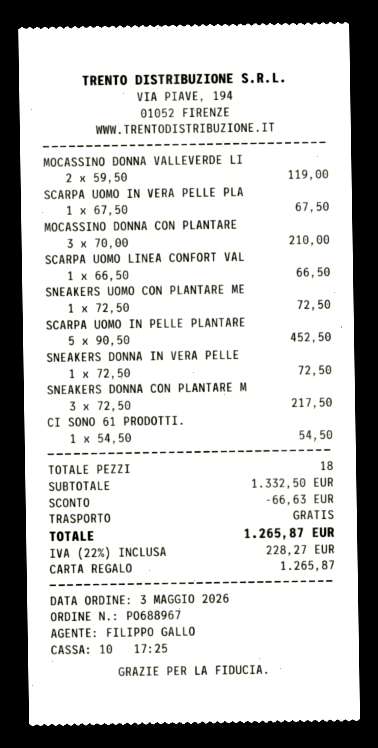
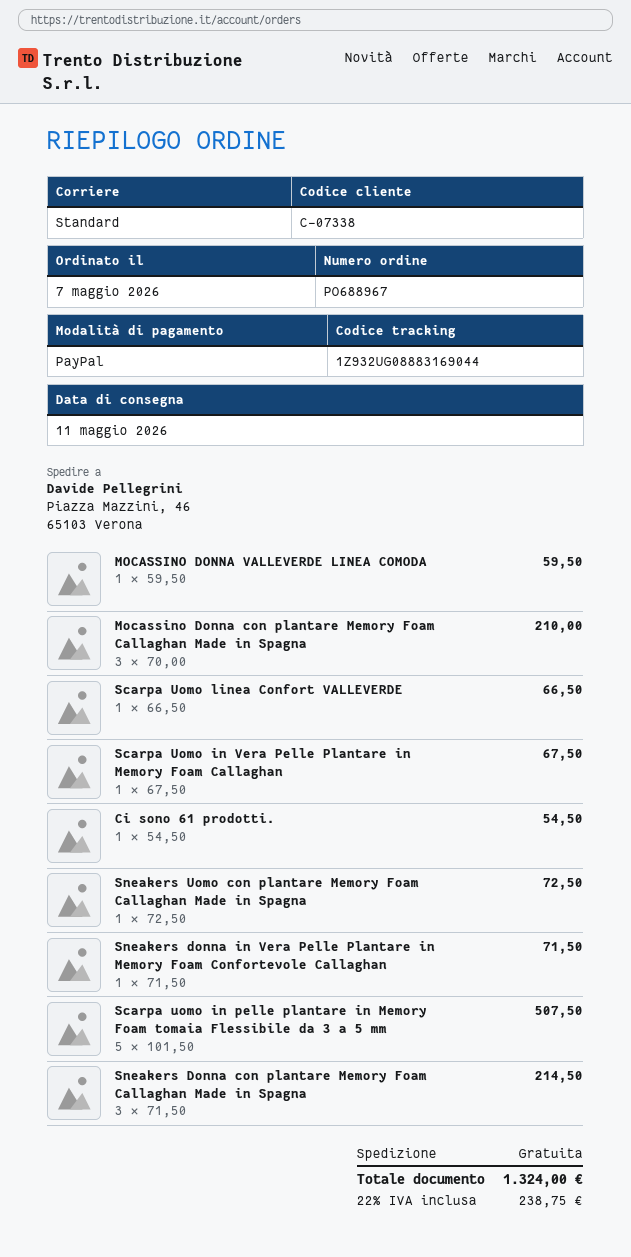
order date: 2026-05-03 -> 2026-05-07
payment method: gift card -> PayPal
MOCASSINO DONNA VALLEVERDE LI: 2 x 59.50 = 119.00 -> 1 x 59.50 = 59.50
SCARPA UOMO IN PELLE PLANTARE: 5 x 90.50 = 452.50 -> 5 x 101.50 = 507.50
SNEAKERS DONNA IN VERA PELLE: 1 x 72.50 = 72.50 -> 1 x 71.50 = 71.50
SNEAKERS DONNA CON PLANTARE M: 3 x 72.50 = 217.50 -> 3 x 71.50 = 214.50
discount: 66.63 -> none
tax: 22% = 228.27 -> 22% = 238.75
total: 1265.87 -> 1324.00

